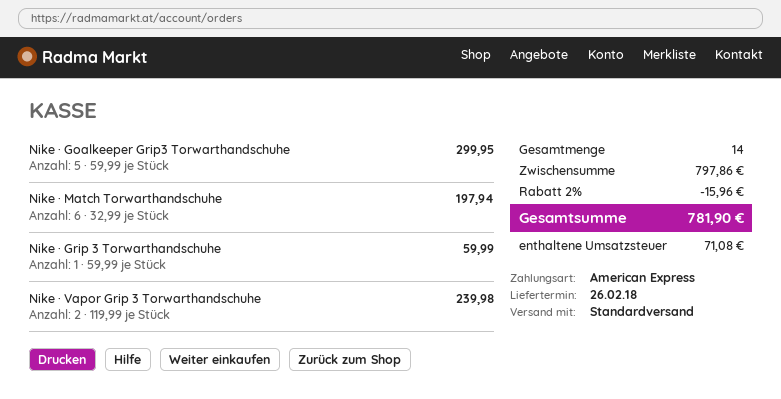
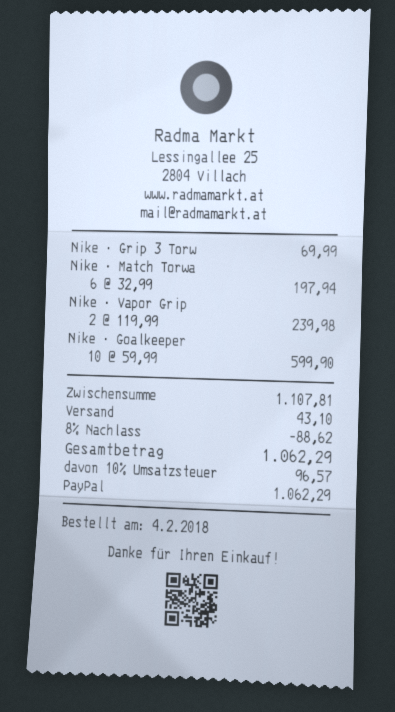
payment method: American Express -> PayPal
Nike · Goalkeeper Grip3 Torwarthandschuhe: 5 x 59.99 = 299.95 -> 10 x 59.99 = 599.90
Nike · Grip 3 Torwarthandschuhe: 1 x 59.99 = 59.99 -> 1 x 69.99 = 69.99
subtotal: 797.86 -> 1107.81
discount: 2% = 15.96 -> 8% = 88.62
shipping: none -> 43.10
tax: 71.08 -> 96.57
total: 781.90 -> 1062.29

